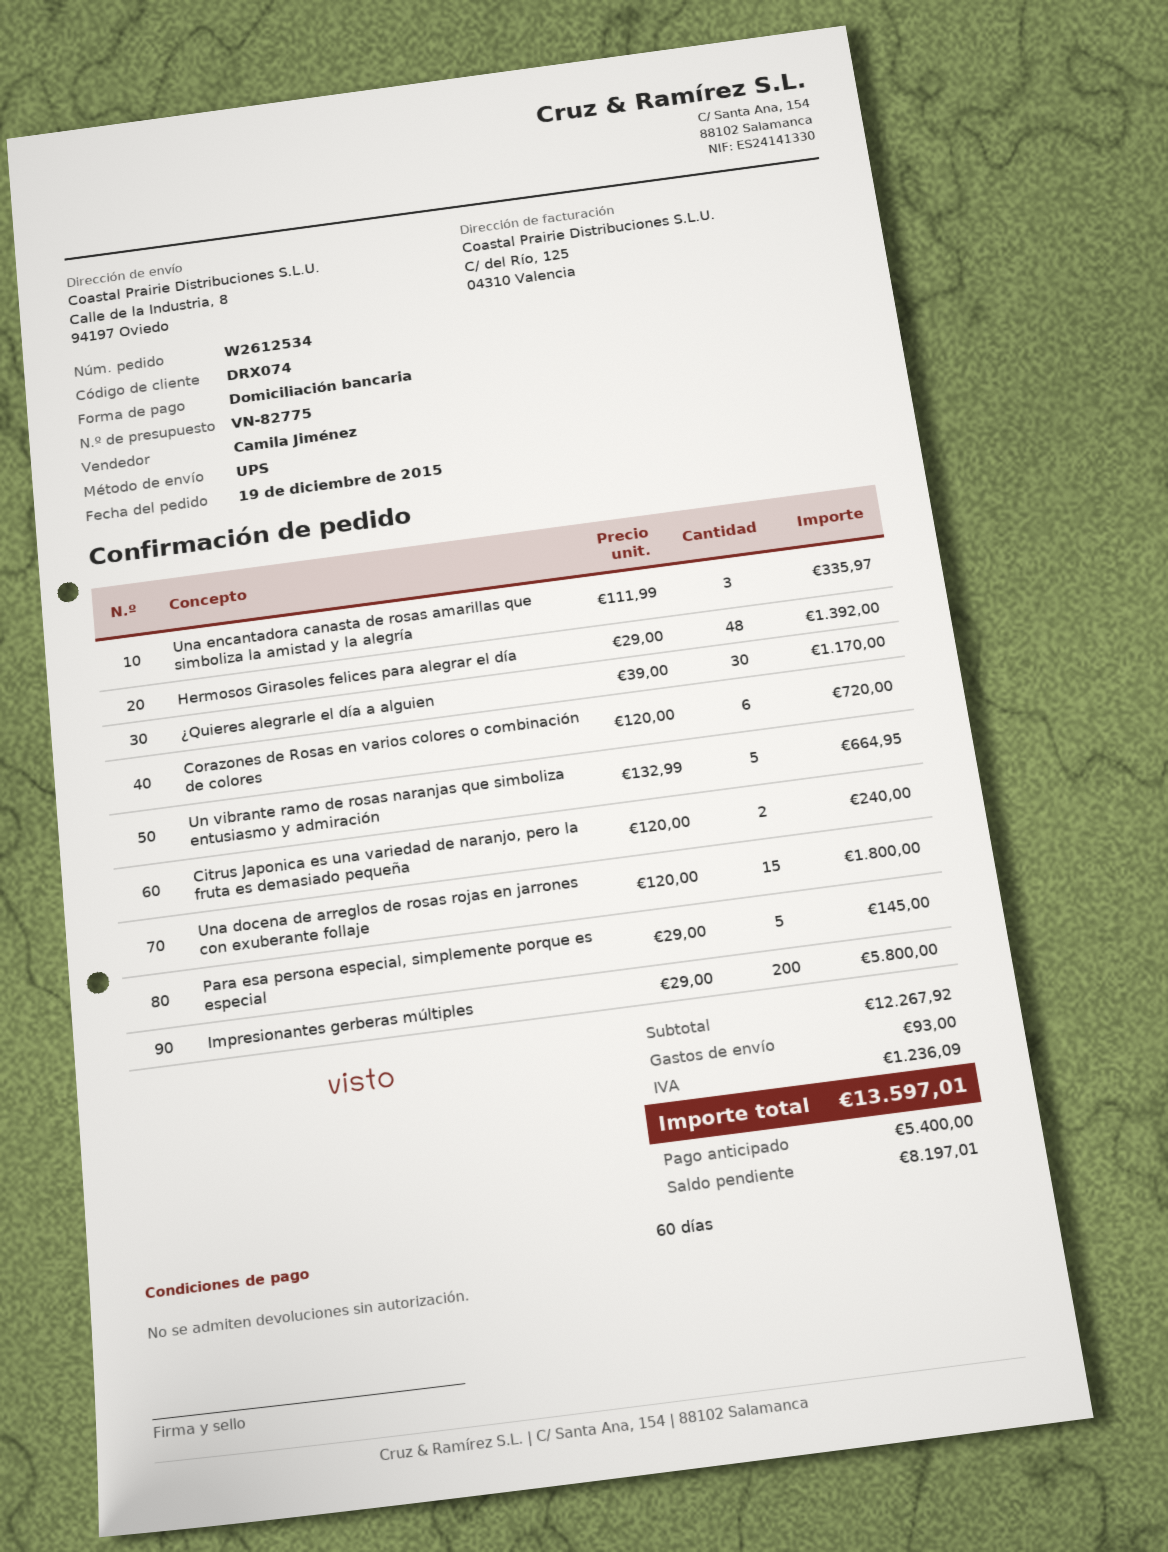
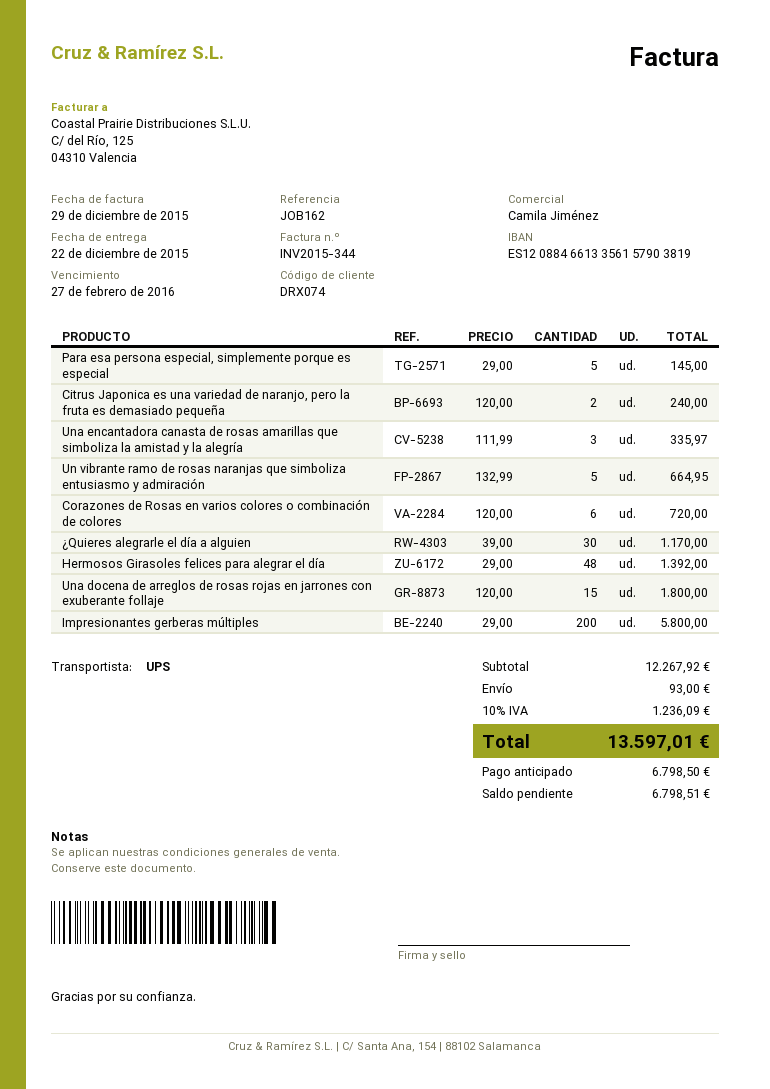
deposit: 5400.00 -> 6798.50
balance: 8197.01 -> 6798.51

